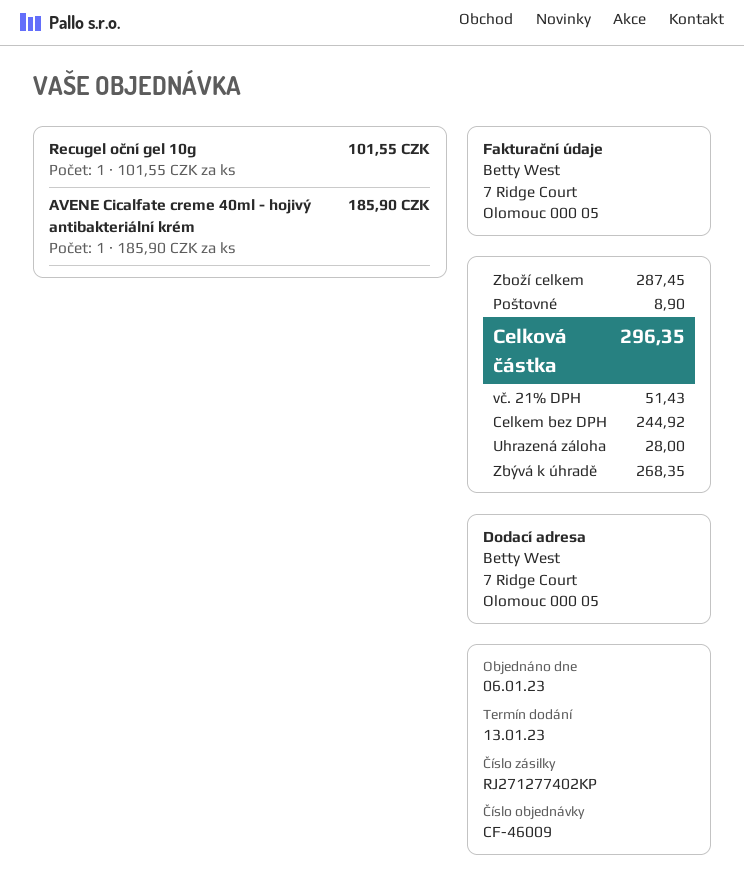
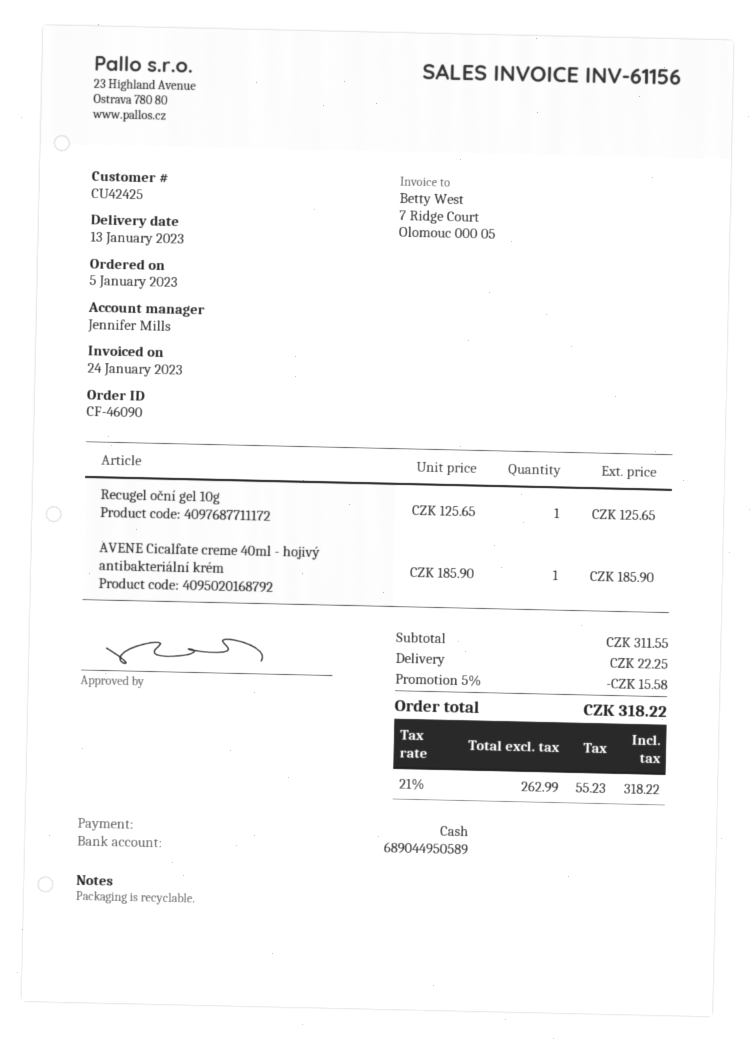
order number: CF-46009 -> CF-46090
order date: 2023-01-06 -> 2023-01-05
Recugel oční gel 10g: 1 x 101.55 = 101.55 -> 1 x 125.65 = 125.65
subtotal: 287.45 -> 311.55
discount: none -> 5% = 15.58
shipping: 8.90 -> 22.25
net: 244.92 -> 262.99
tax: 21% = 51.43 -> 21% = 55.23
total: 296.35 -> 318.22

